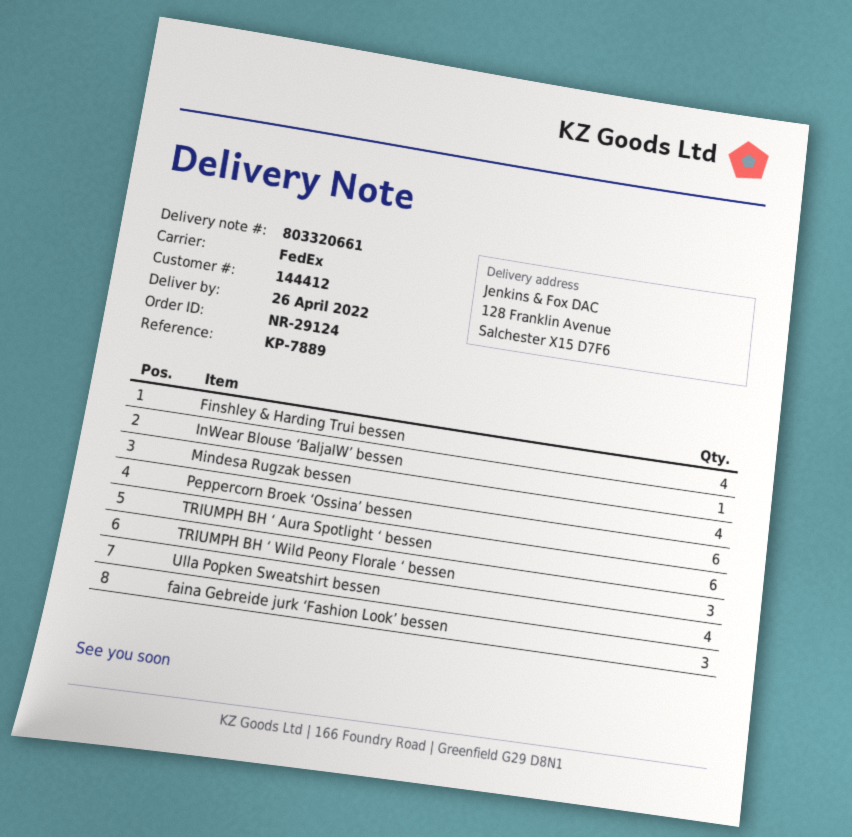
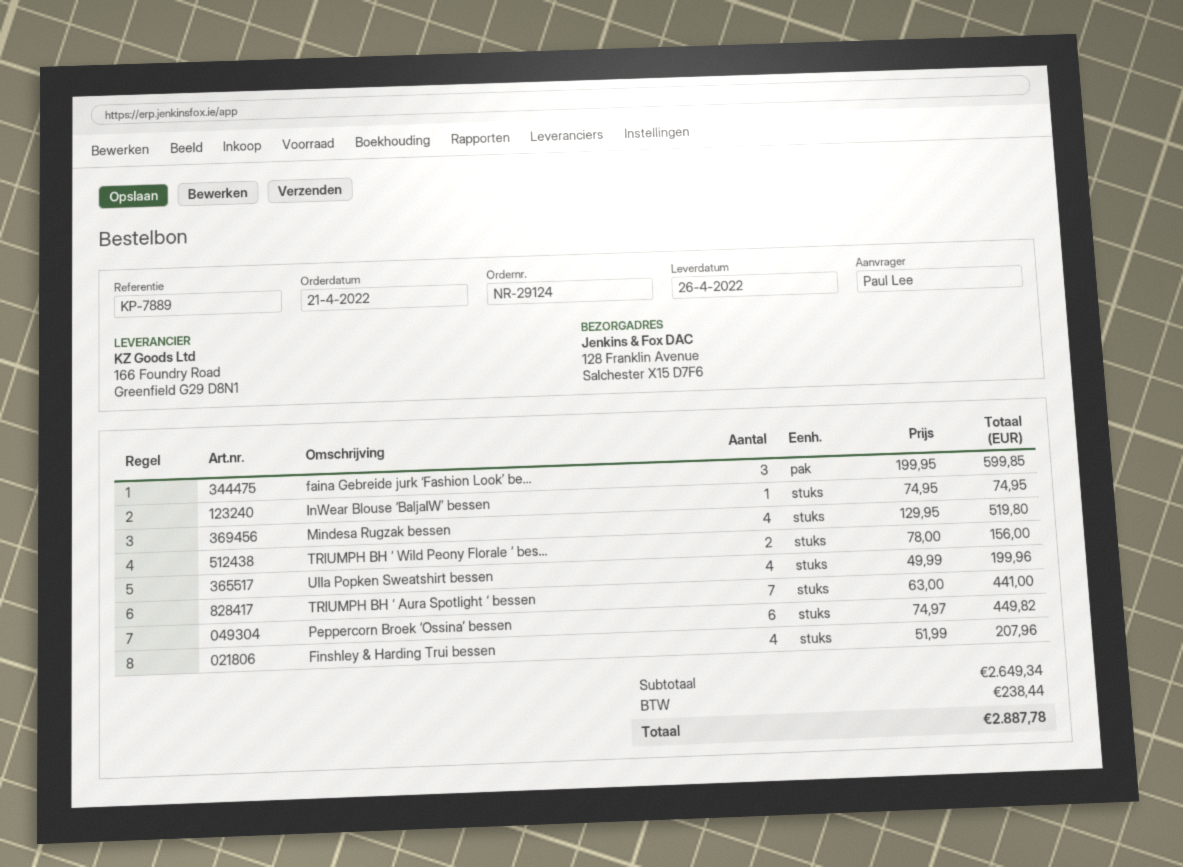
TRIUMPH BH ‘ Aura Spotlight ‘ bessen: 6 -> 7
TRIUMPH BH ‘ Wild Peony Florale ‘ bessen: 3 -> 2

